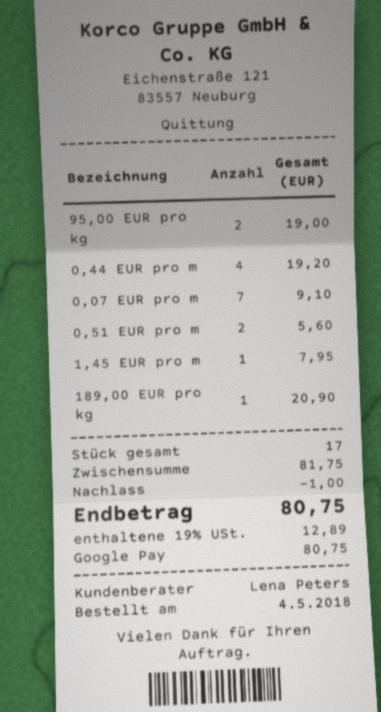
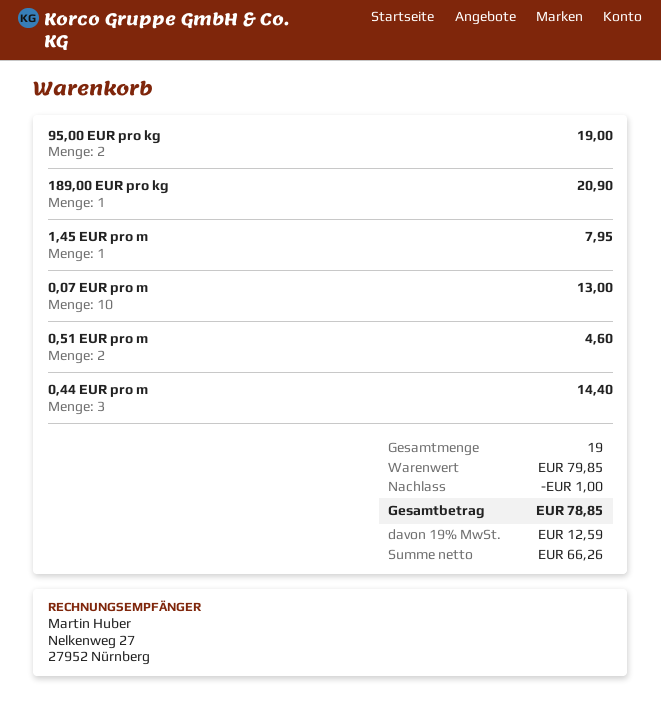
0,44 EUR pro m: 4 for 19.20 -> 3 for 14.40
0,07 EUR pro m: 7 for 9.10 -> 10 for 13.00
0,51 EUR pro m: 2 for 5.60 -> 2 for 4.60
total quantity: 17 -> 19
subtotal: 81.75 -> 79.85
tax: 19% = 12.89 -> 19% = 12.59
total: 80.75 -> 78.85

